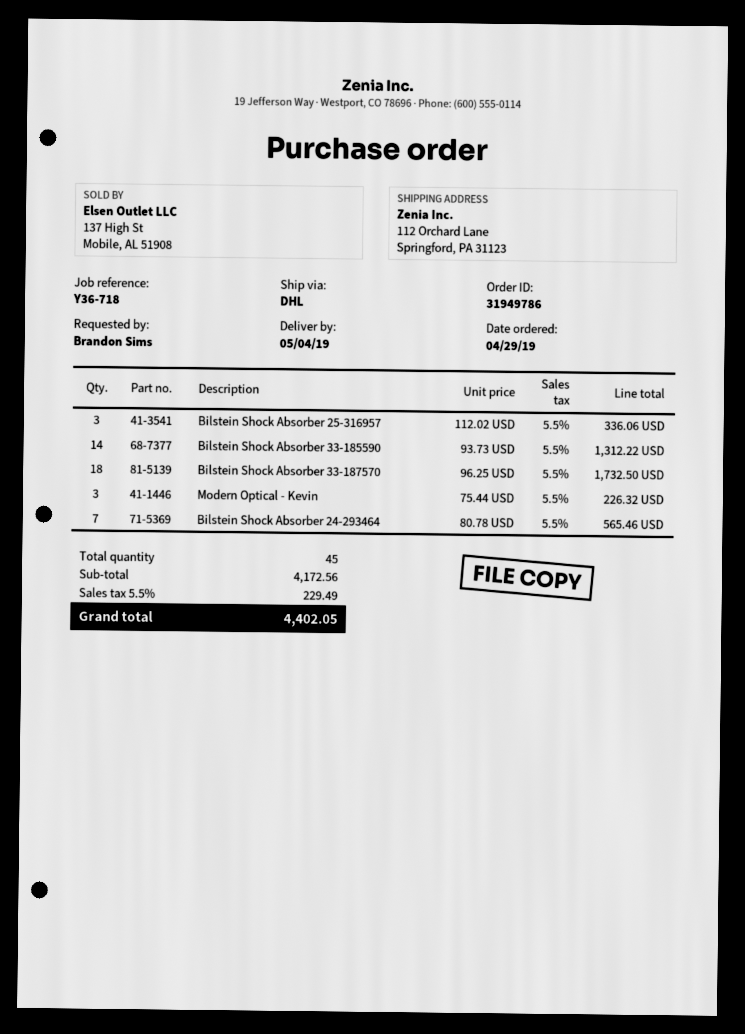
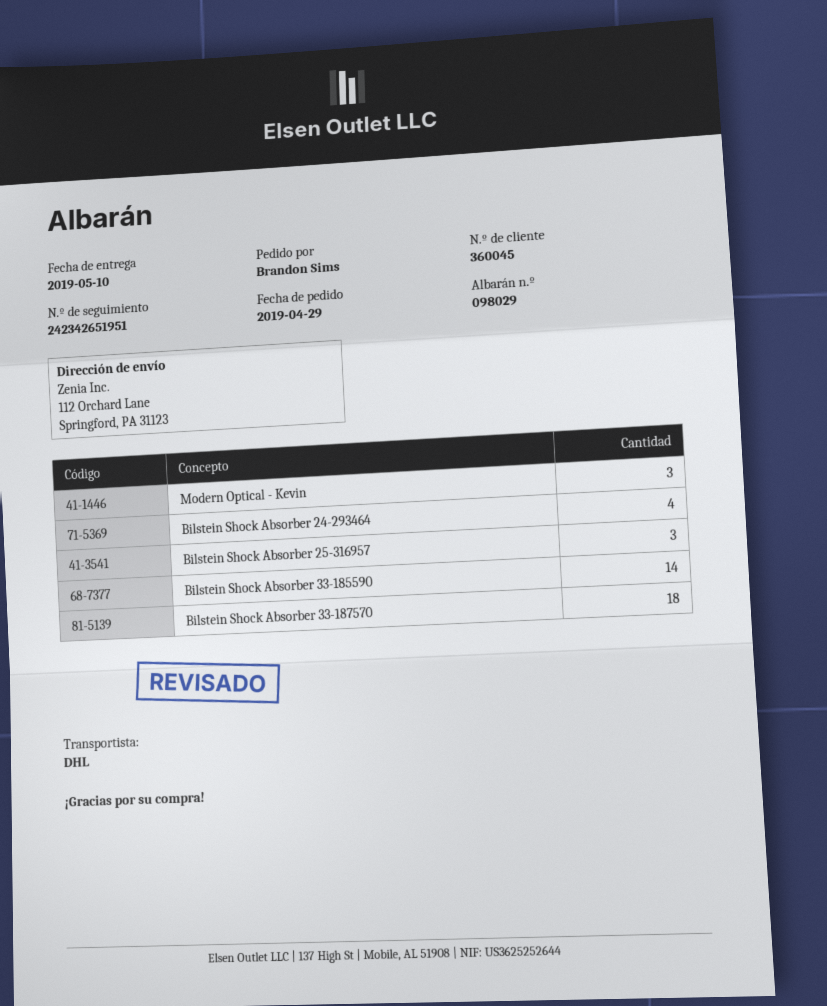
delivery date: 2019-05-04 -> 2019-05-10
Bilstein Shock Absorber 24-293464: 7 -> 4

